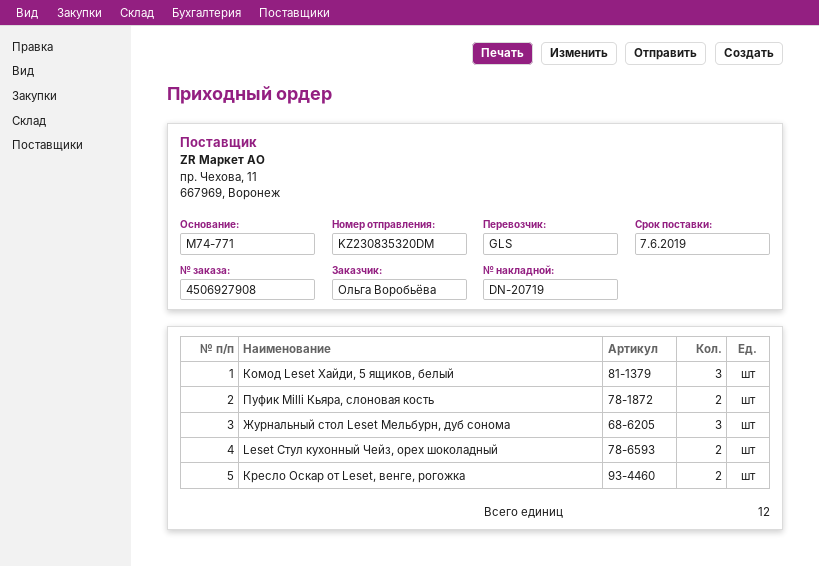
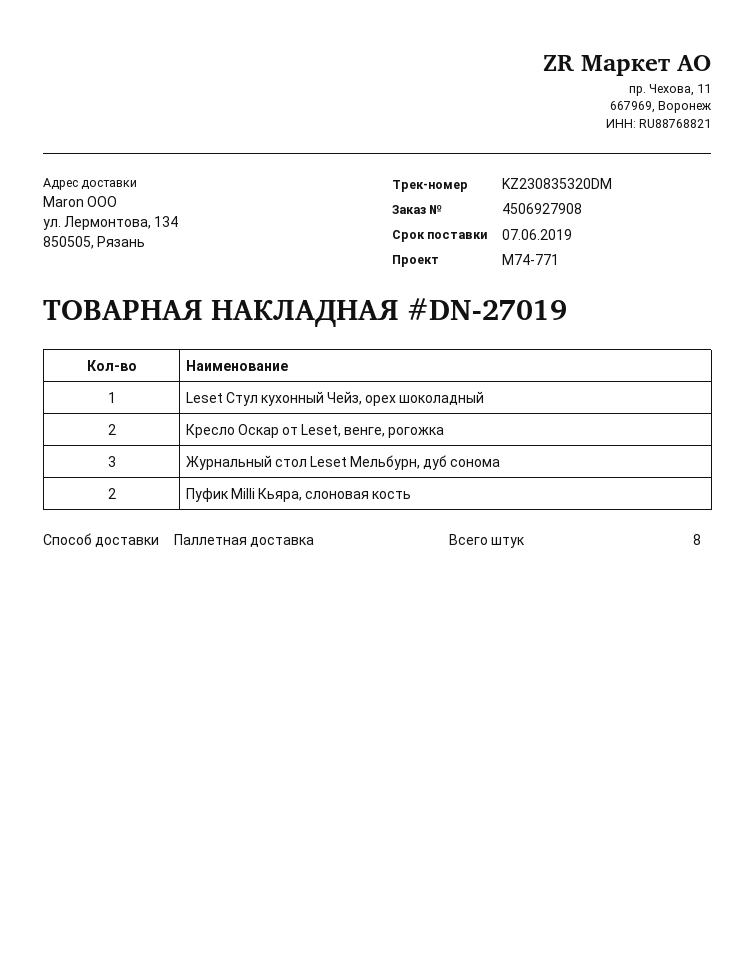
delivery note number: DN-20719 -> DN-27019
shipping method: GLS -> pallet freight
Комод Leset Хайди, 5 ящиков, белый: 3 -> none
Leset Стул кухонный Чейз, орех шоколадный: 2 -> 1
total quantity: 12 -> 8

